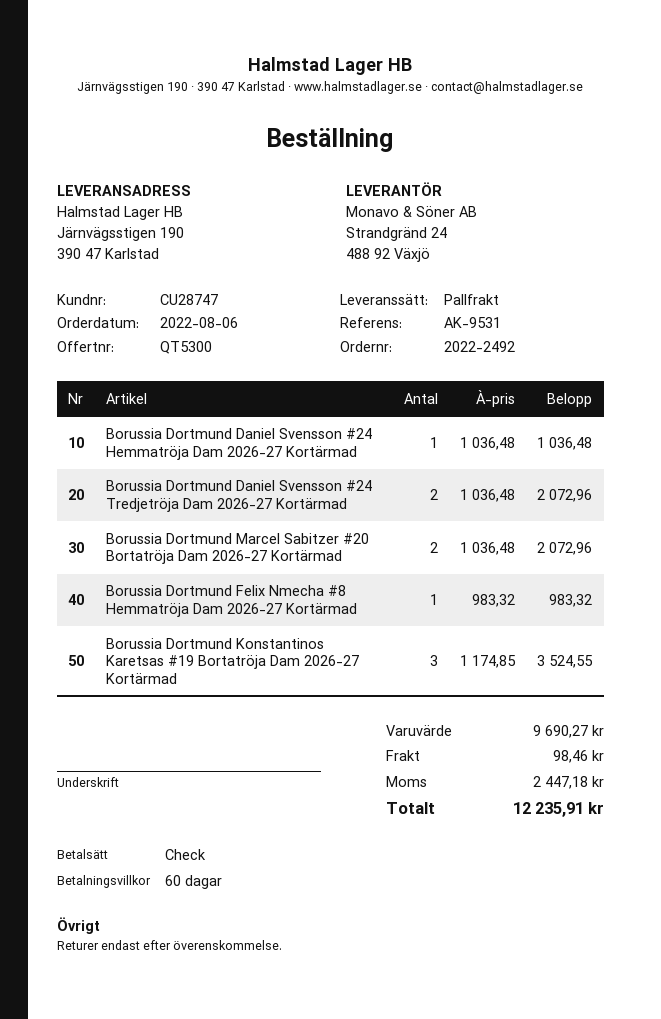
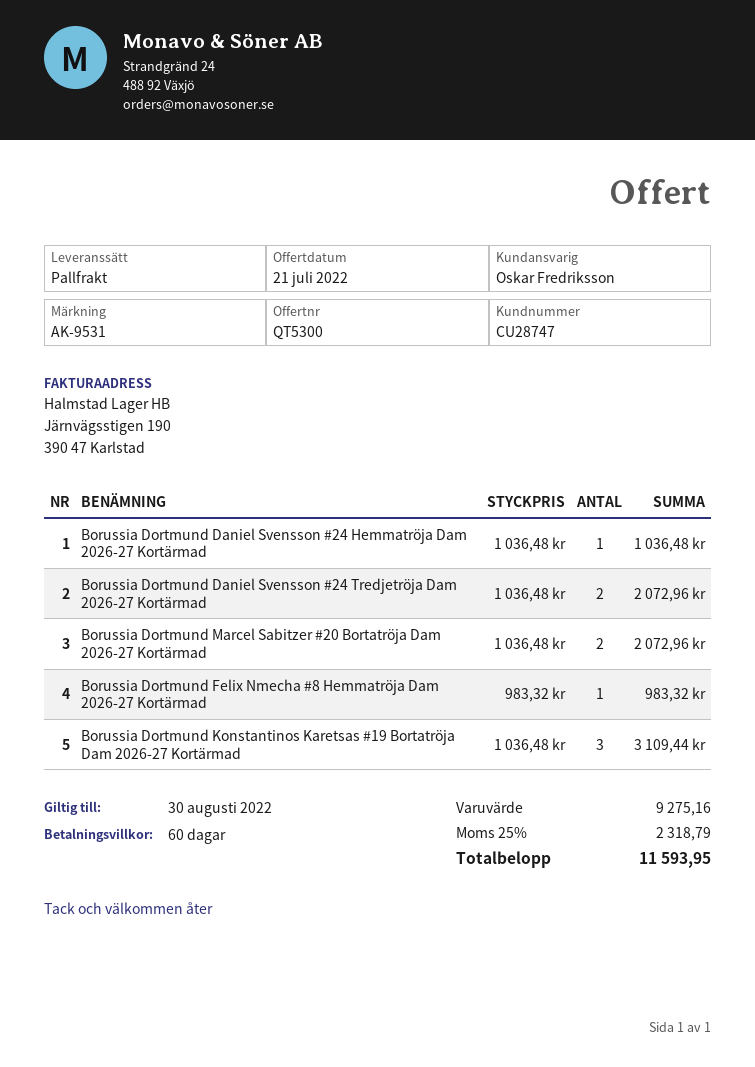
Borussia Dortmund Konstantinos Karetsas #19 Bortatröja Dam 2026-27 Kortärmad: 3 x 1174.85 = 3524.55 -> 3 x 1036.48 = 3109.44
subtotal: 9690.27 -> 9275.16
shipping: 98.46 -> none
tax: 2447.18 -> 2318.79
total: 12235.91 -> 11593.95

